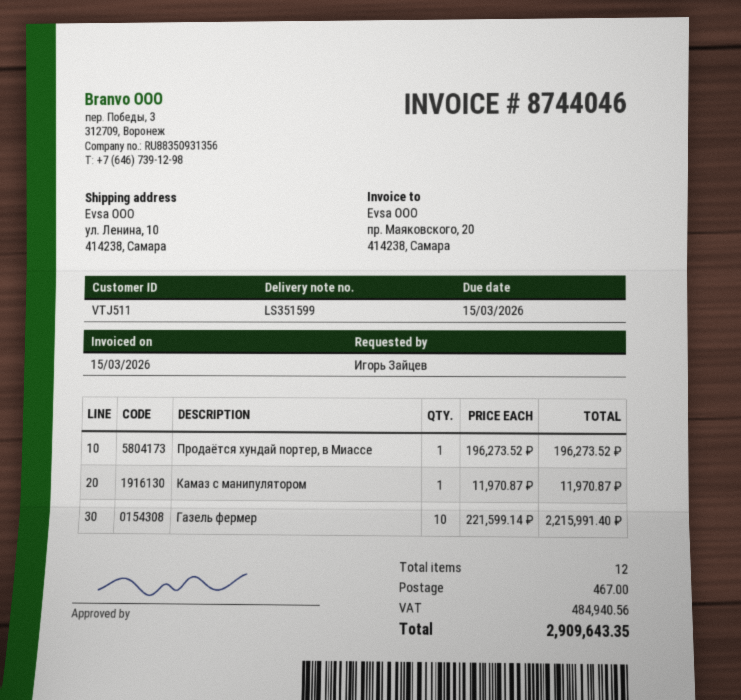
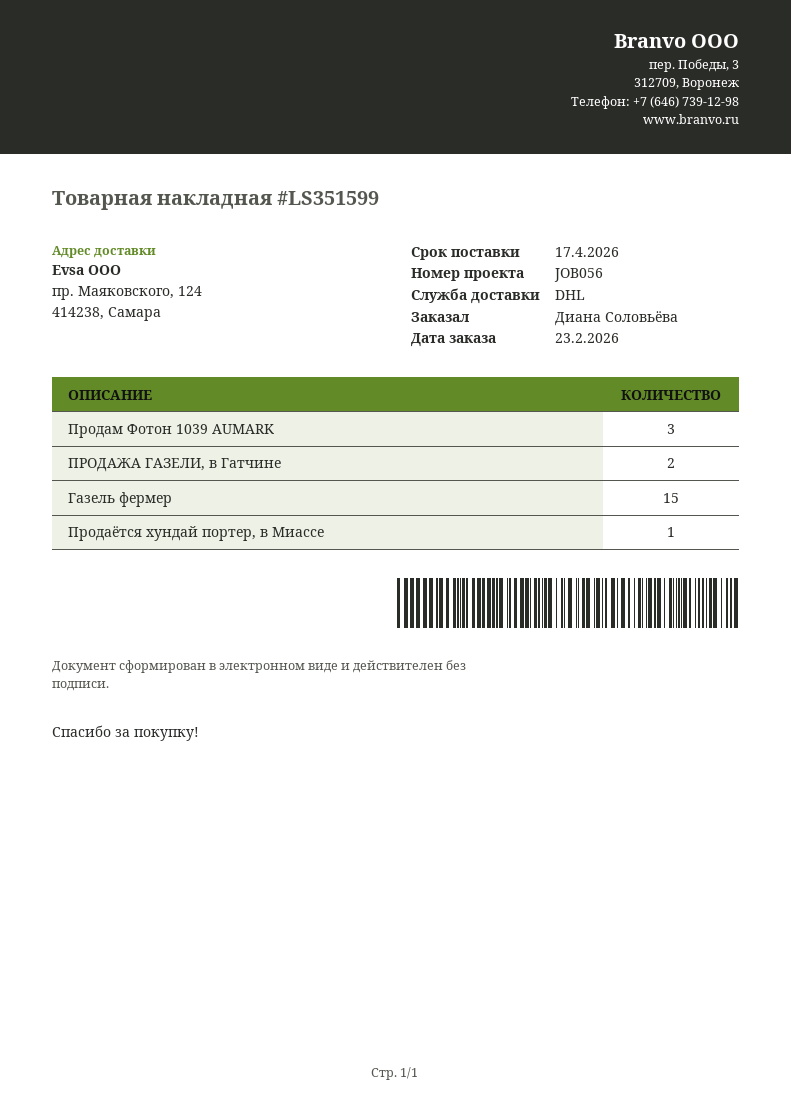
ordered by: Игорь Зайцев -> Диана Соловьёва
ship to: ул. Ленина, 10, 414238, Самара -> пр. Маяковского, 124, 414238, Самара
Камаз с манипулятором: 1 -> none
Газель фермер: 10 -> 15
Продам Фотон 1039 AUMARK: none -> 3
ПРОДАЖА ГАЗЕЛИ, в Гатчине: none -> 2

